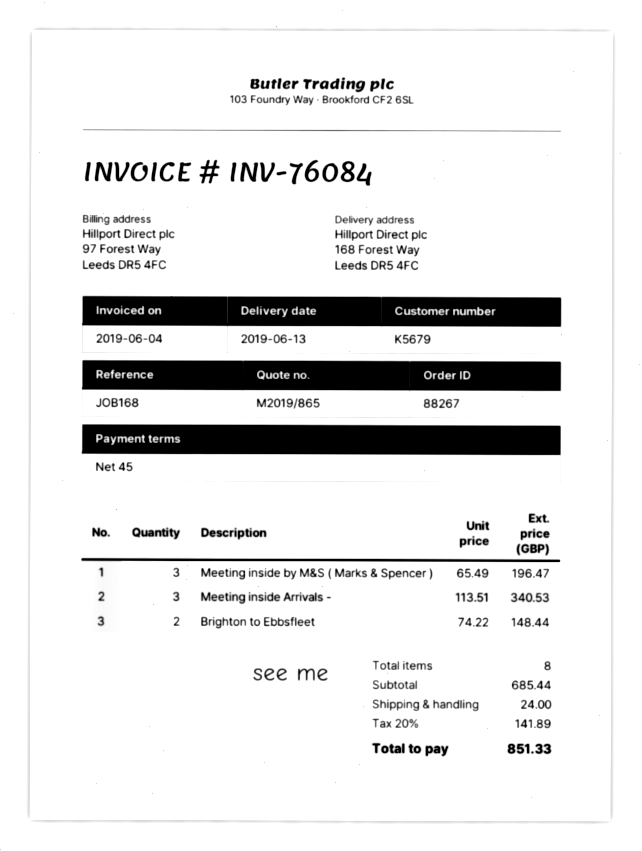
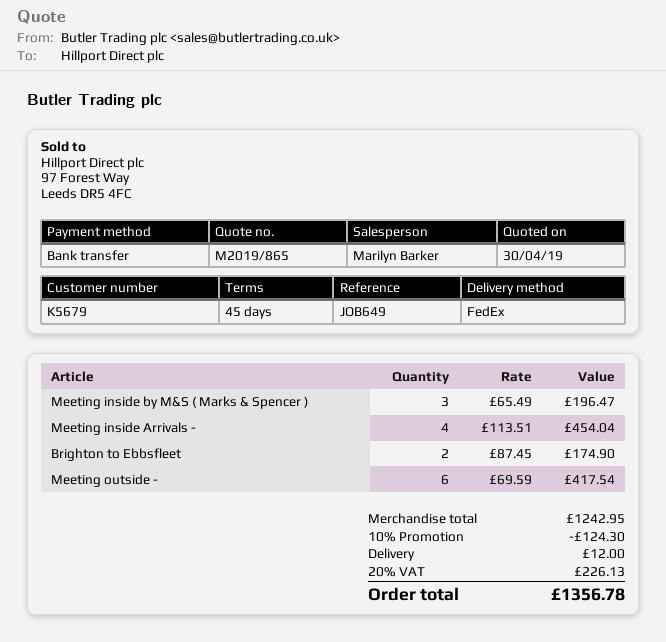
reference: JOB168 -> JOB649
Meeting inside Arrivals -: 3 x 113.51 = 340.53 -> 4 x 113.51 = 454.04
Brighton to Ebbsfleet: 2 x 74.22 = 148.44 -> 2 x 87.45 = 174.90
Meeting outside -: none -> 6 x 69.59 = 417.54
subtotal: 685.44 -> 1242.95
discount: none -> 10% = 124.30
shipping: 24.00 -> 12.00
tax: 20% = 141.89 -> 20% = 226.13
total: 851.33 -> 1356.78

